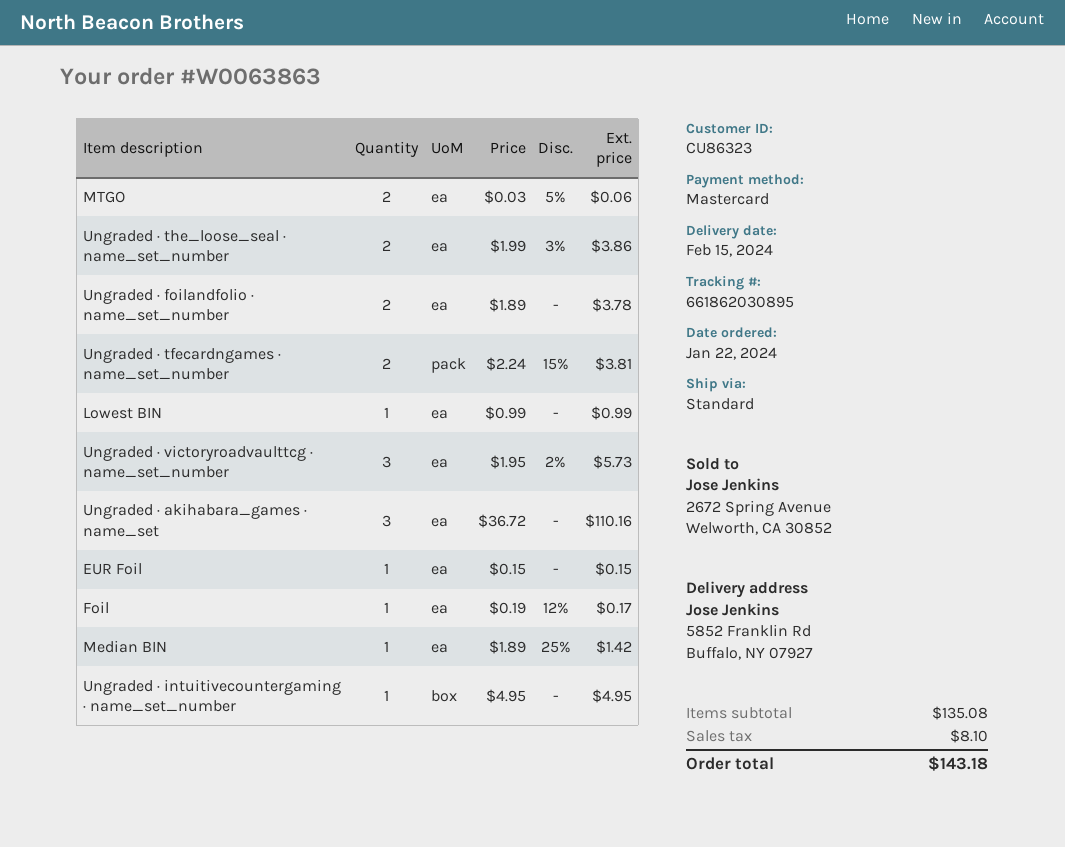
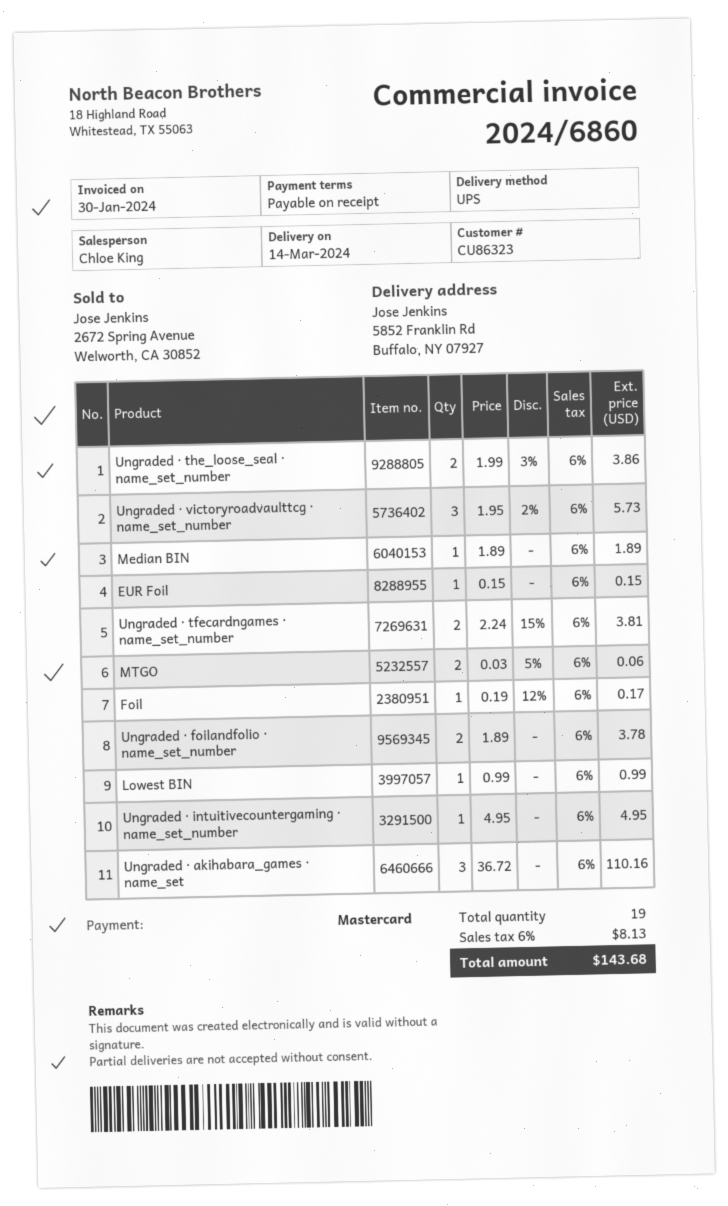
delivery date: 2024-02-15 -> 2024-03-14
shipping method: standard -> UPS
Median BIN: 1 x 1.89 - 25% = 1.42 -> 1 x 1.89 = 1.89
tax: 8.10 -> 8.13
total: 143.18 -> 143.68

